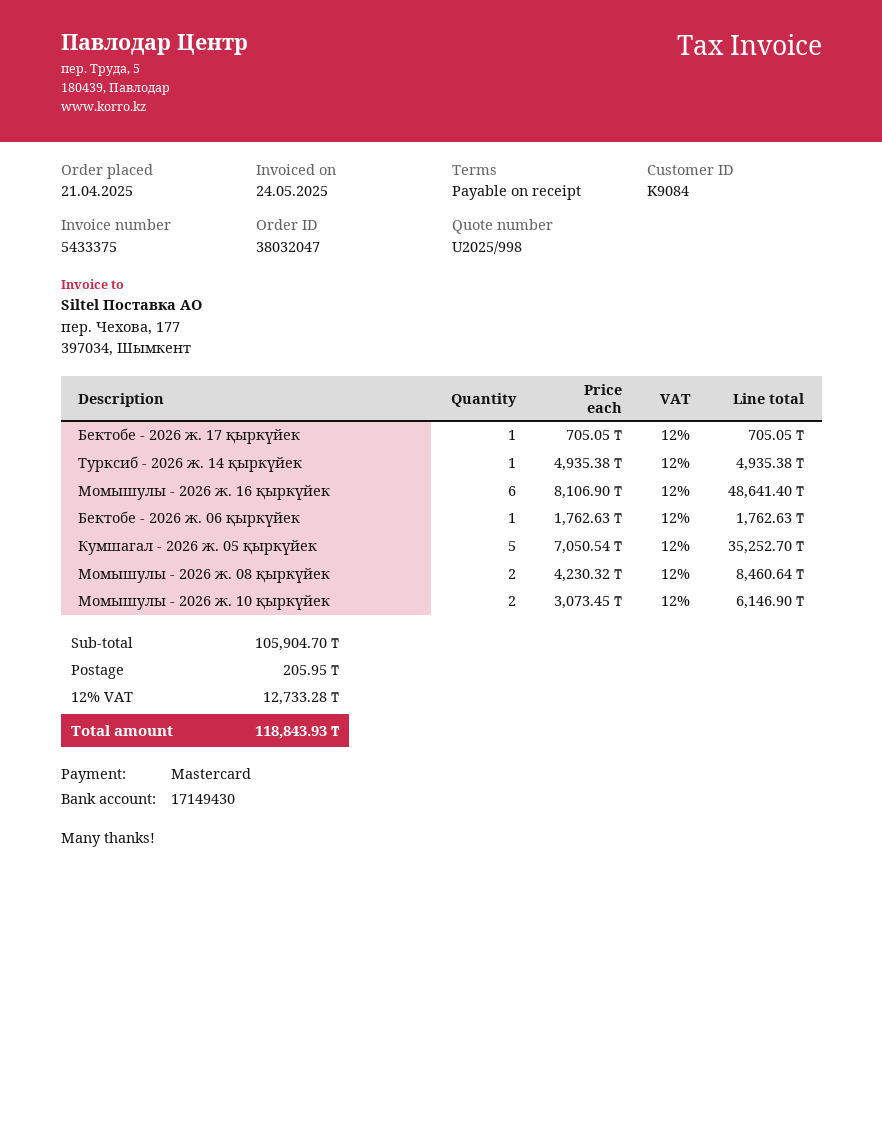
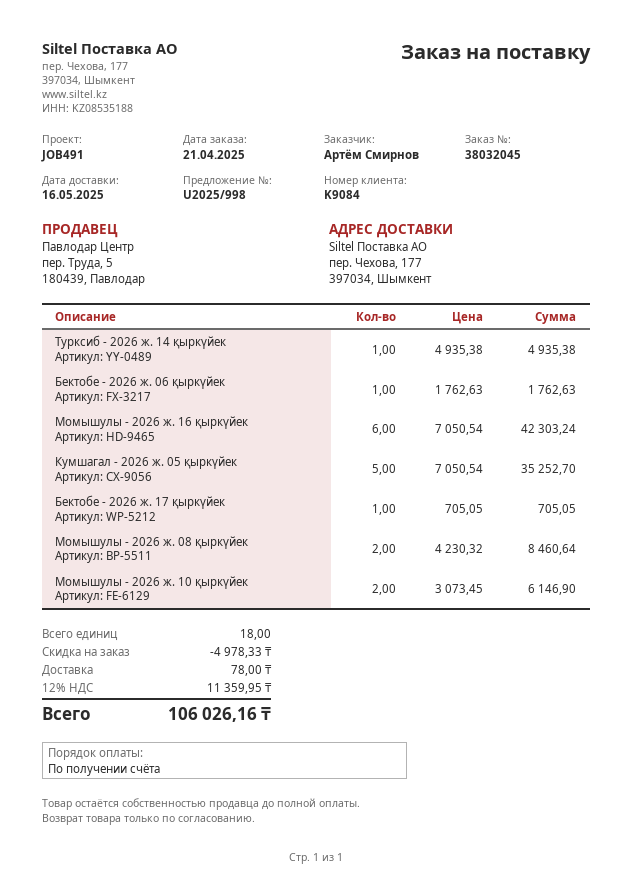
order number: 38032047 -> 38032045
Момышулы - 2026 ж. 16 қыркүйек: 6 x 8106.90 = 48641.40 -> 6 x 7050.54 = 42303.24
discount: none -> 4978.33
shipping: 205.95 -> 78.00
tax: 12% = 12733.28 -> 12% = 11359.95
total: 118843.93 -> 106026.16

